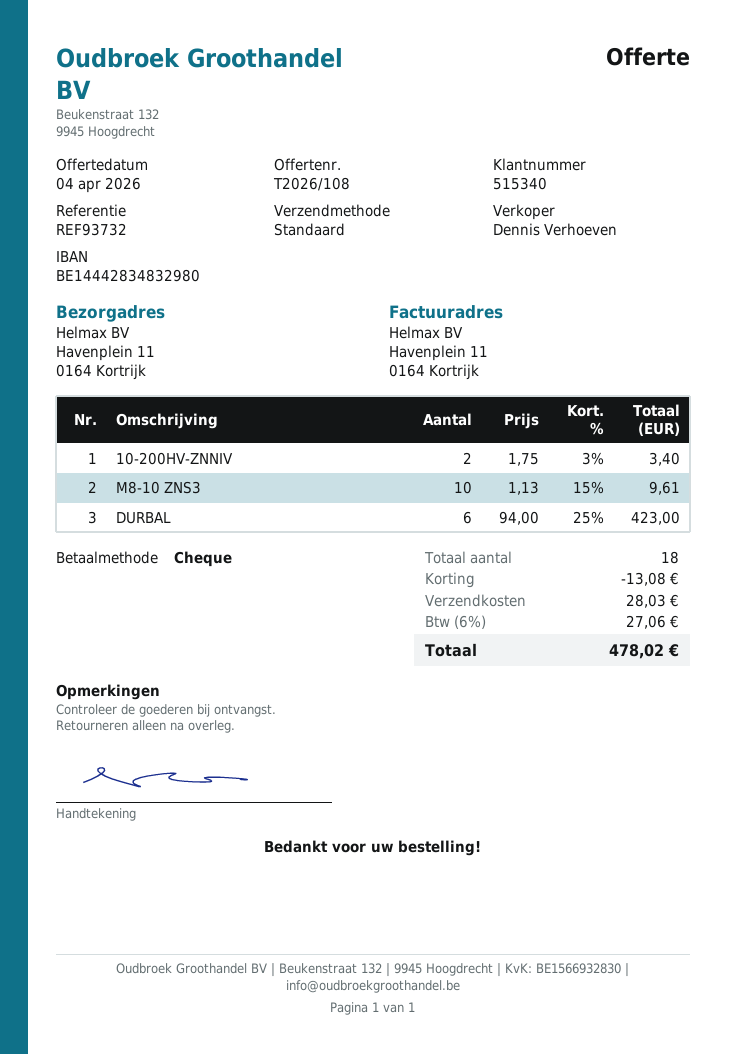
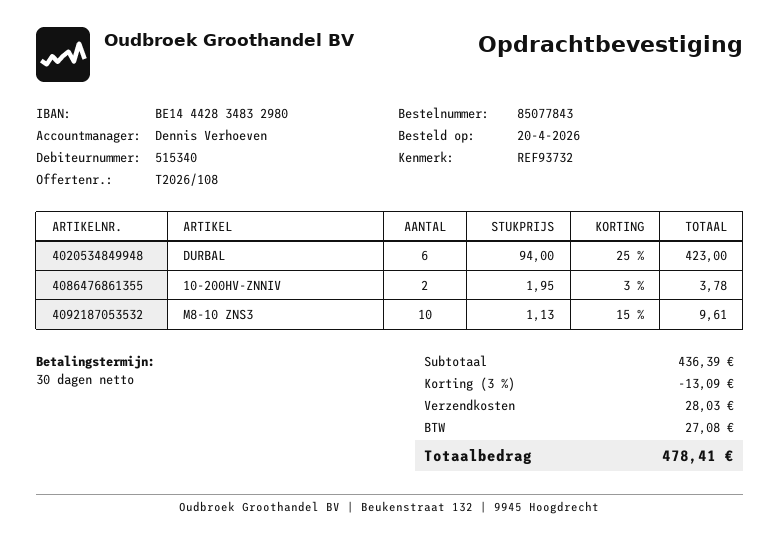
10-200HV-ZNNIV: 2 x 1.75 - 3% = 3.40 -> 2 x 1.95 - 3% = 3.78
discount: 13.08 -> 13.09
tax: 27.06 -> 27.08
total: 478.02 -> 478.41

